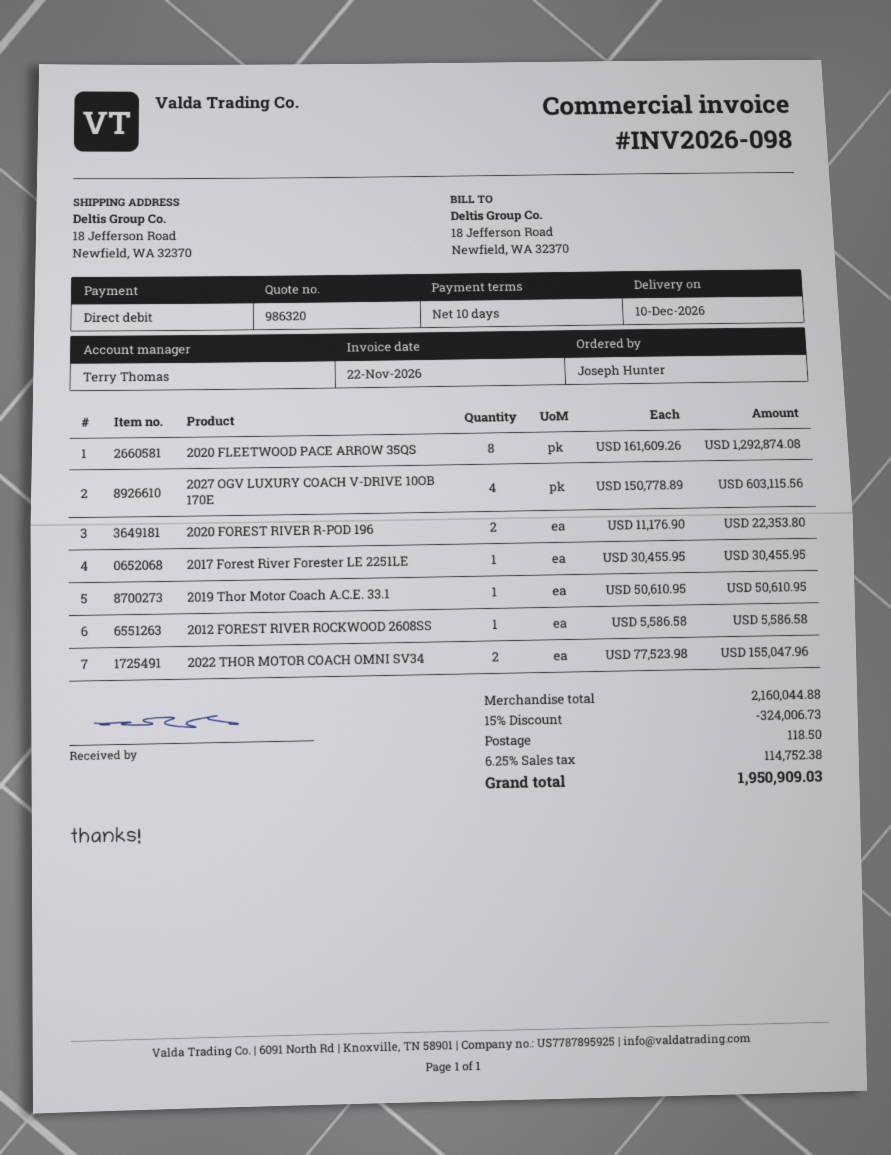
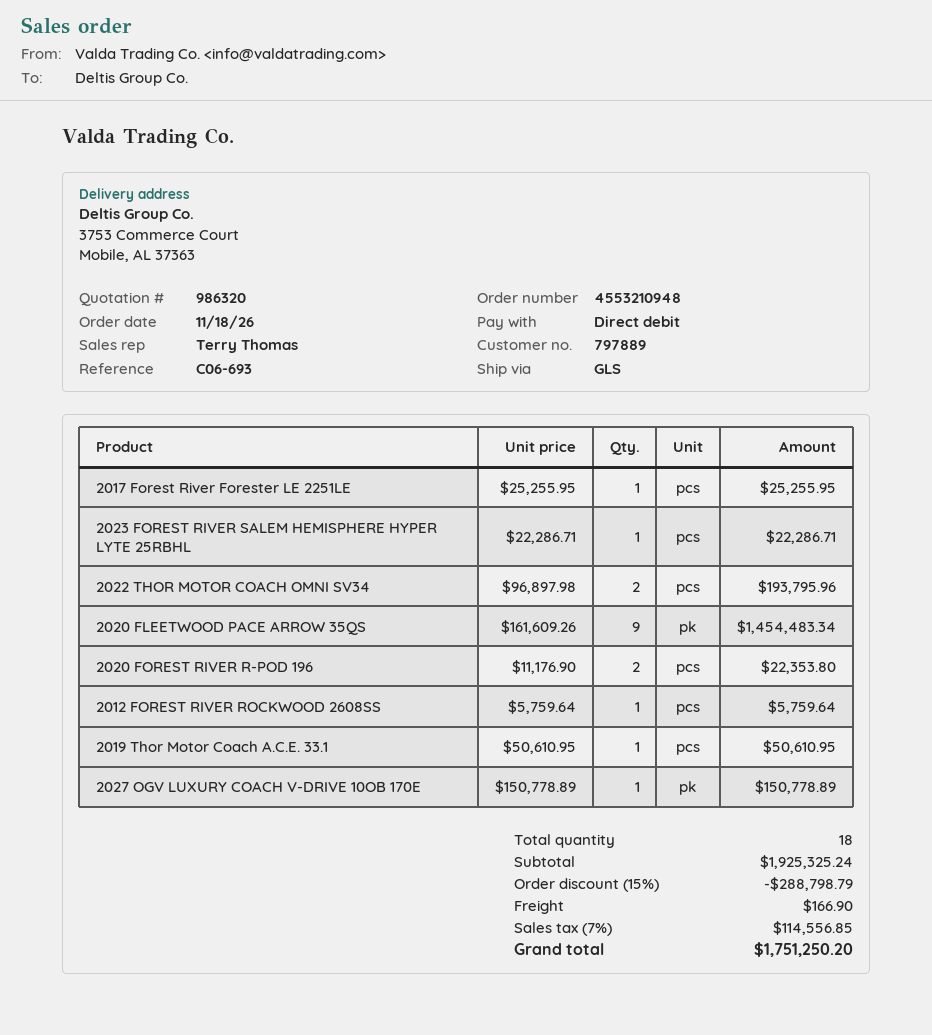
ship to: 18 Jefferson Road, Newfield, WA 32370 -> 3753 Commerce Court, Mobile, AL 37363
2020 FLEETWOOD PACE ARROW 35QS: 8 x 161609.26 = 1292874.08 -> 9 x 161609.26 = 1454483.34
2027 OGV LUXURY COACH V-DRIVE 10OB 170E: 4 x 150778.89 = 603115.56 -> 1 x 150778.89 = 150778.89
2017 Forest River Forester LE 2251LE: 1 x 30455.95 = 30455.95 -> 1 x 25255.95 = 25255.95
2012 FOREST RIVER ROCKWOOD 2608SS: 1 x 5586.58 = 5586.58 -> 1 x 5759.64 = 5759.64
2022 THOR MOTOR COACH OMNI SV34: 2 x 77523.98 = 155047.96 -> 2 x 96897.98 = 193795.96
2023 FOREST RIVER SALEM HEMISPHERE HYPER LYTE 25RBHL: none -> 1 x 22286.71 = 22286.71
subtotal: 2160044.88 -> 1925325.24
discount: 15% = 324006.73 -> 15% = 288798.79
shipping: 118.50 -> 166.90
tax: 6.25% = 114752.38 -> 7% = 114556.85
total: 1950909.03 -> 1751250.20

